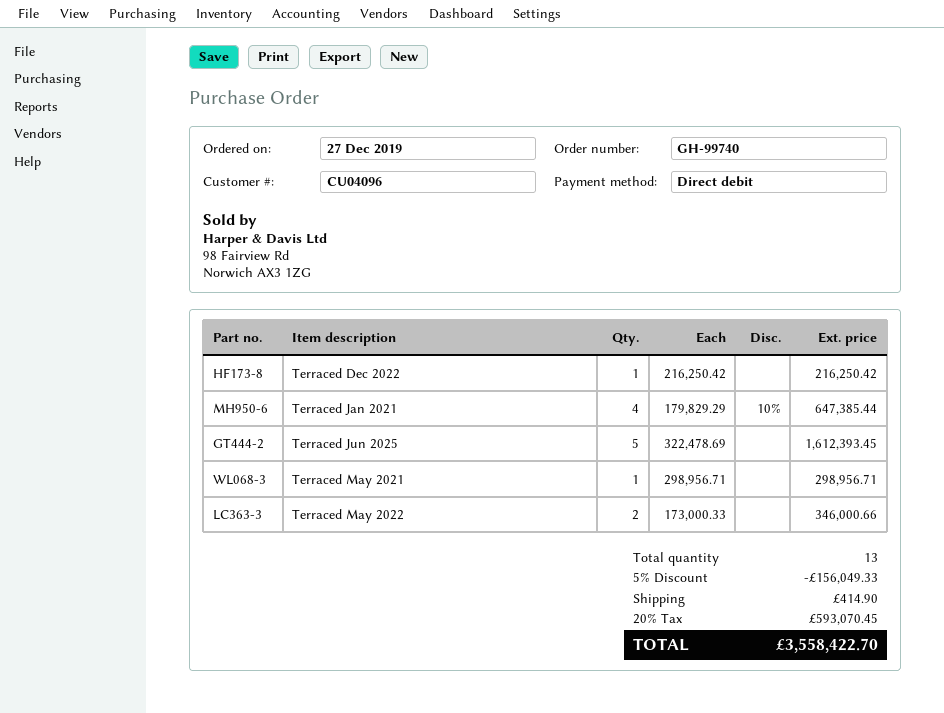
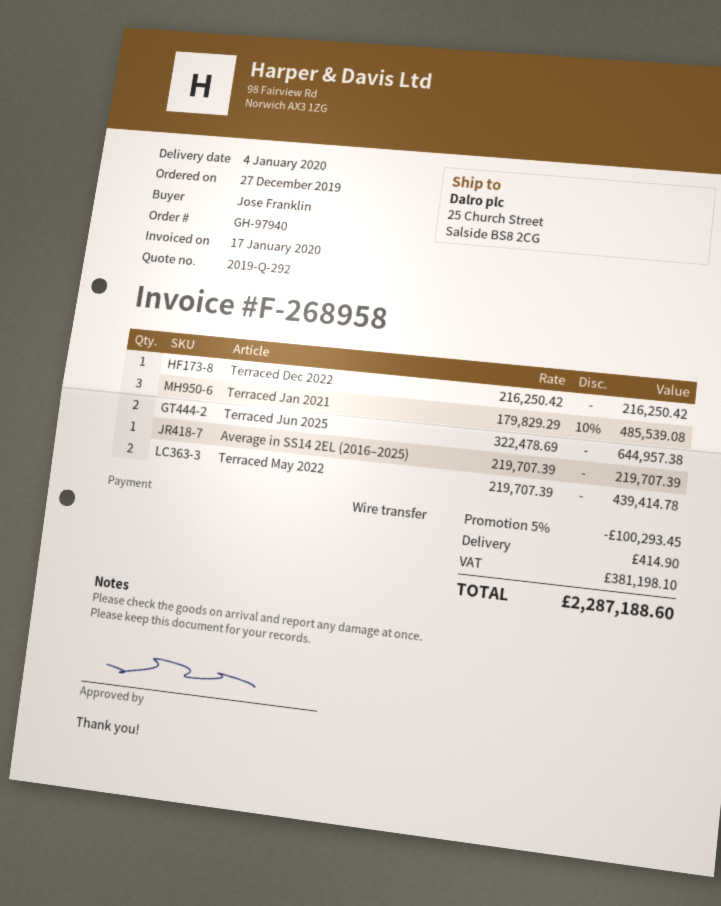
order number: GH-99740 -> GH-97940
payment method: direct debit -> bank transfer
Terraced Jan 2021: 4 x 179829.29 - 10% = 647385.44 -> 3 x 179829.29 - 10% = 485539.08
Terraced Jun 2025: 5 x 322478.69 = 1612393.45 -> 2 x 322478.69 = 644957.38
Terraced May 2021: 1 x 298956.71 = 298956.71 -> none
Terraced May 2022: 2 x 173000.33 = 346000.66 -> 2 x 219707.39 = 439414.78
Average in SS14 2EL (2016–2025): none -> 1 x 219707.39 = 219707.39
discount: 5% = 156049.33 -> 5% = 100293.45
tax: 593070.45 -> 381198.10
total: 3558422.70 -> 2287188.60

